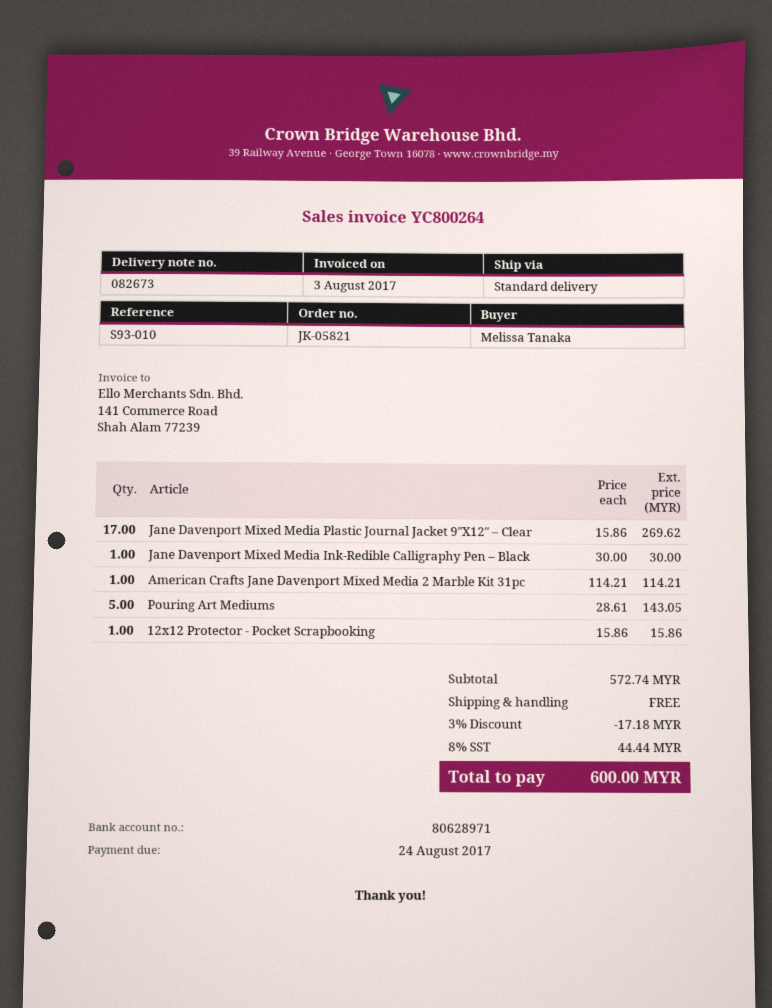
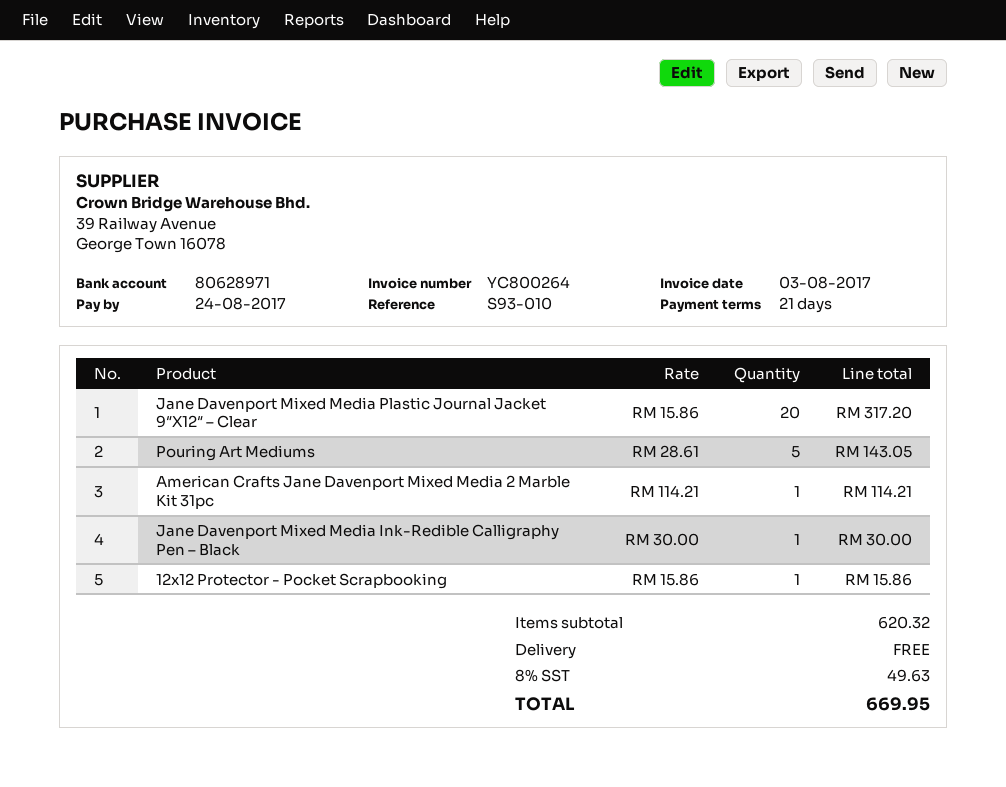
Jane Davenport Mixed Media Plastic Journal Jacket 9″X12″ – Clear: 17 x 15.86 = 269.62 -> 20 x 15.86 = 317.20
subtotal: 572.74 -> 620.32
discount: 3% = 17.18 -> none
tax: 8% = 44.44 -> 8% = 49.63
total: 600.00 -> 669.95

